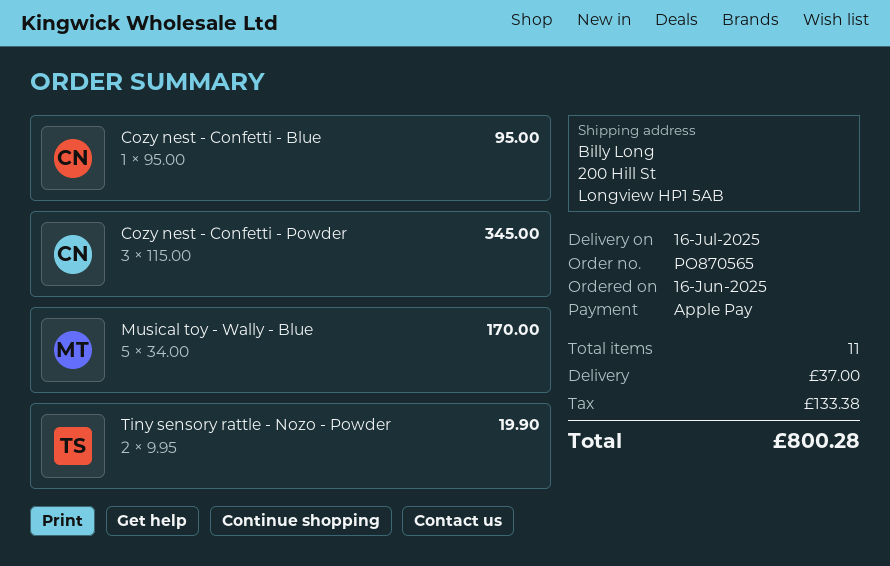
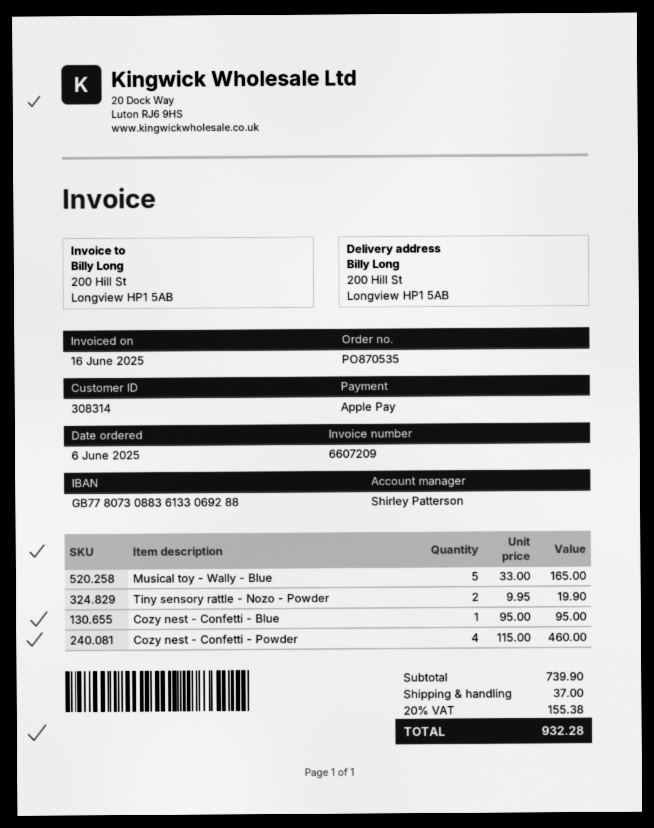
order number: PO870565 -> PO870535
order date: 2025-06-16 -> 2025-06-06
Cozy nest - Confetti - Powder: 3 x 115.00 = 345.00 -> 4 x 115.00 = 460.00
Musical toy - Wally - Blue: 5 x 34.00 = 170.00 -> 5 x 33.00 = 165.00
tax: 133.38 -> 155.38
total: 800.28 -> 932.28

